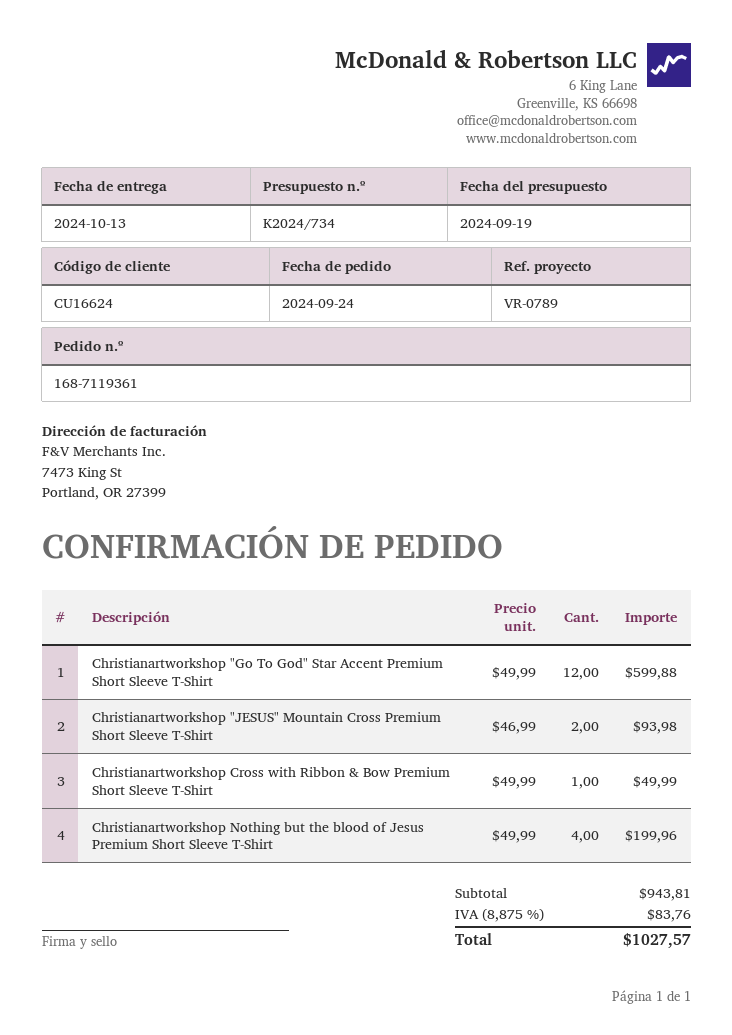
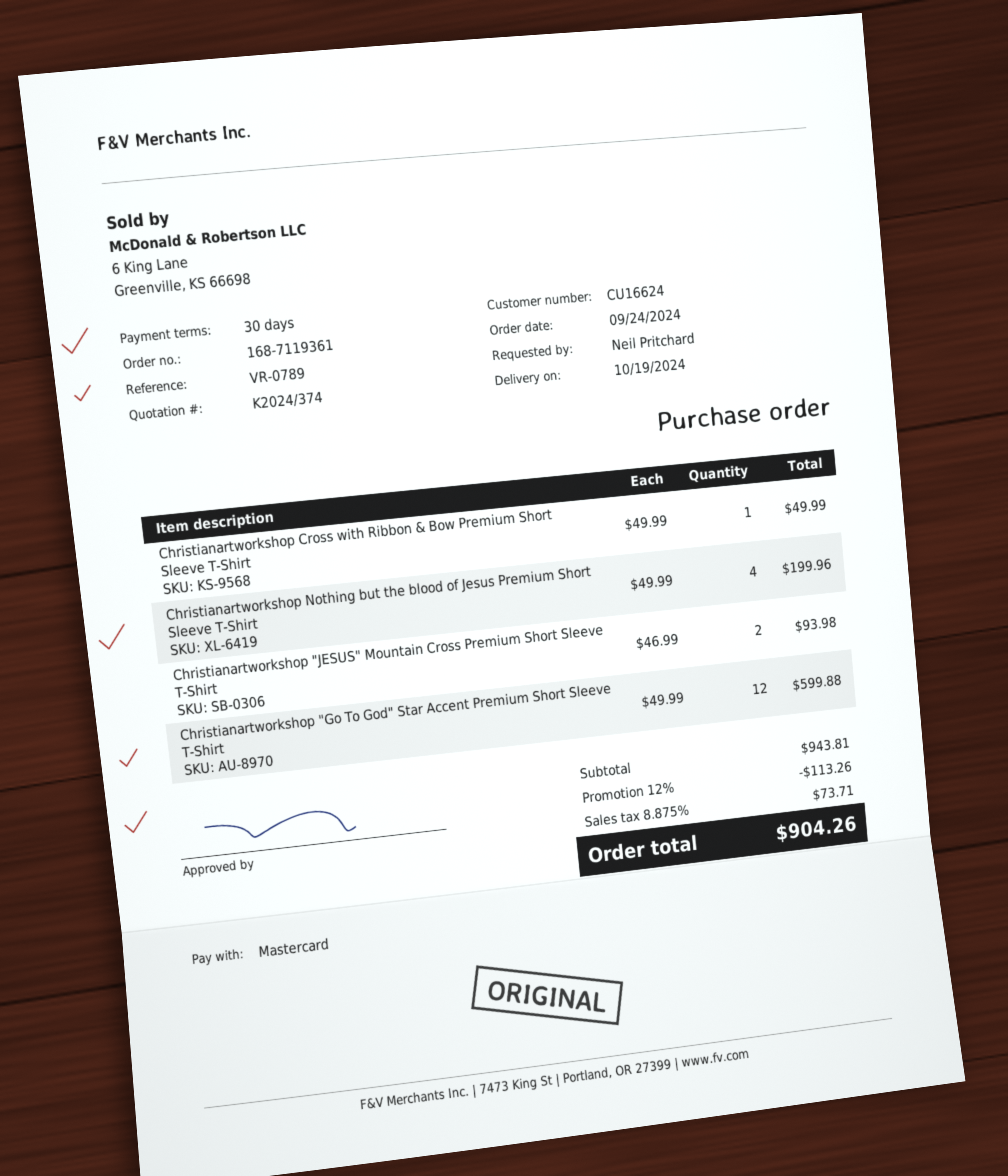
quote number: K2024/734 -> K2024/374
delivery date: 2024-10-13 -> 2024-10-19
discount: none -> 12% = 113.26
tax: 8.875% = 83.76 -> 8.875% = 73.71
total: 1027.57 -> 904.26

